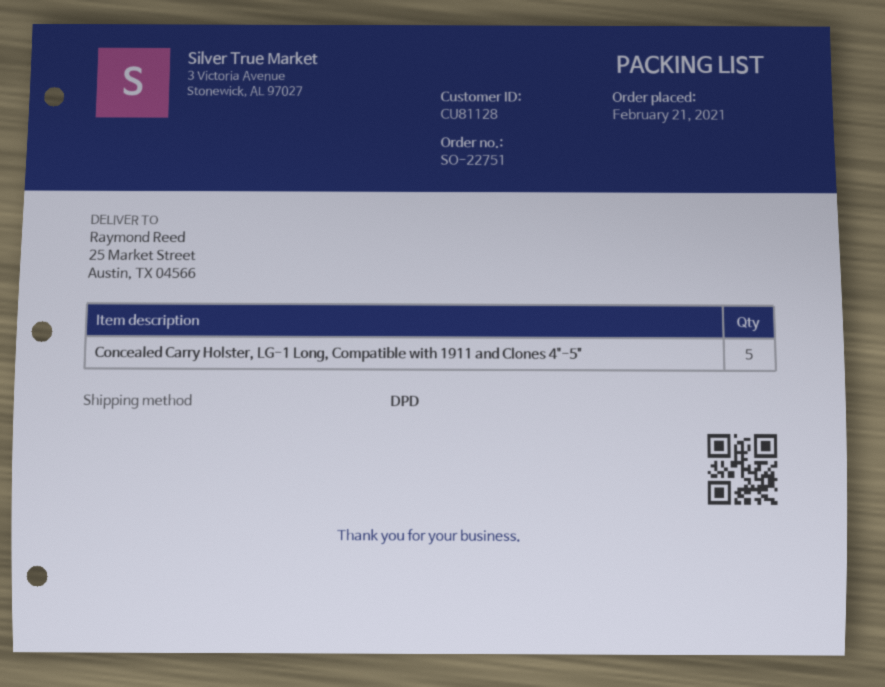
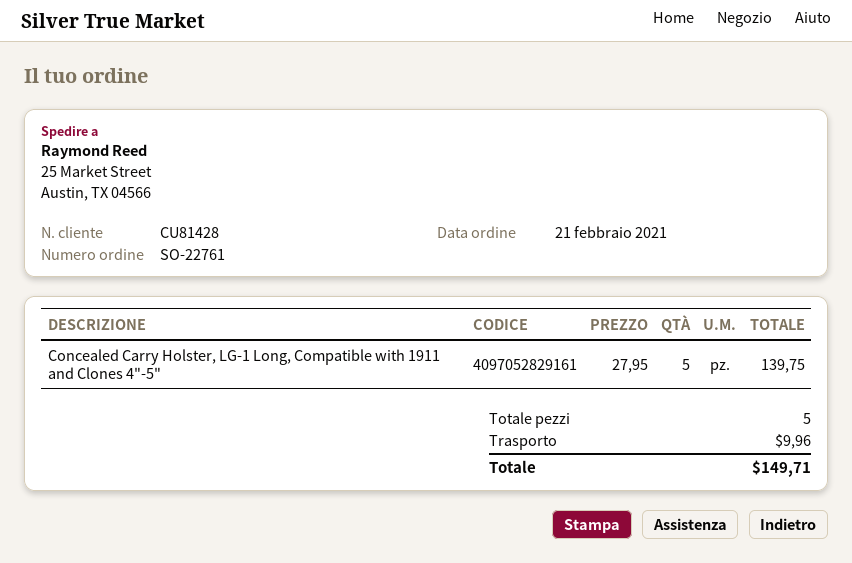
order number: SO-22751 -> SO-22761
customer number: CU81128 -> CU81428

